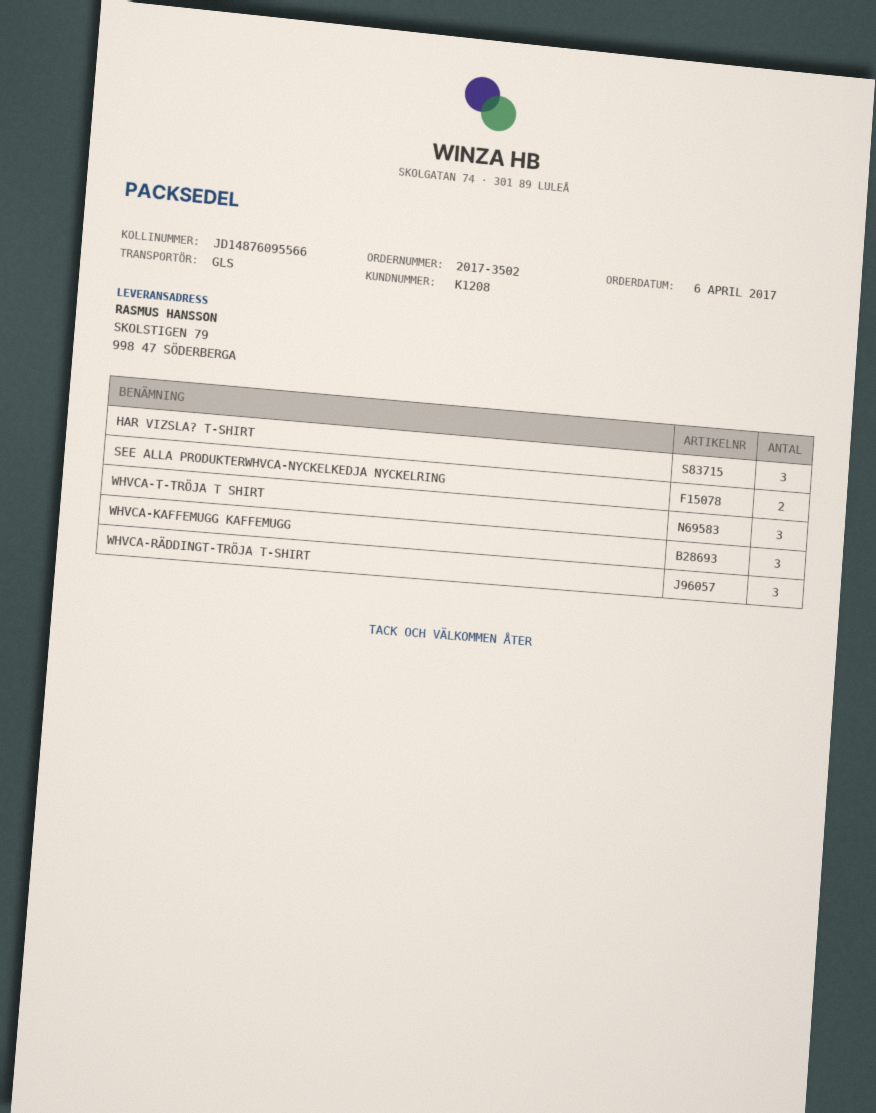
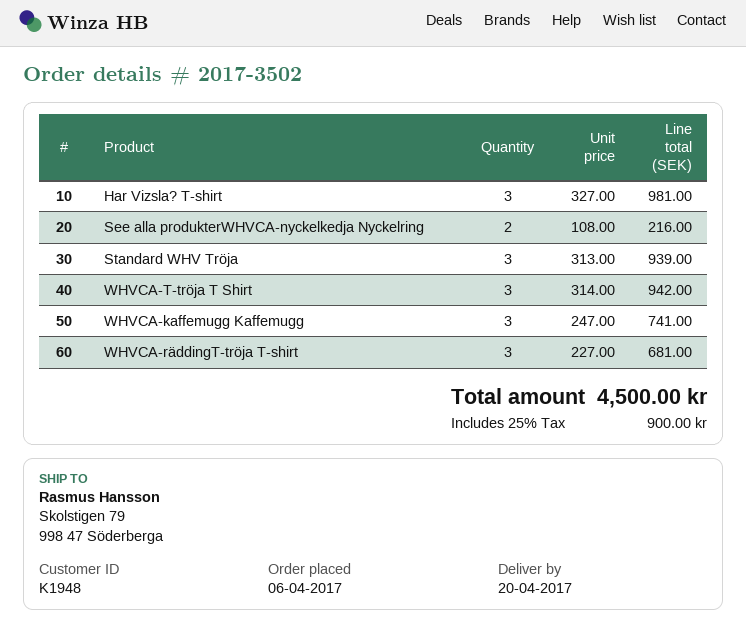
customer number: K1208 -> K1948
Standard WHV Tröja: none -> 3

